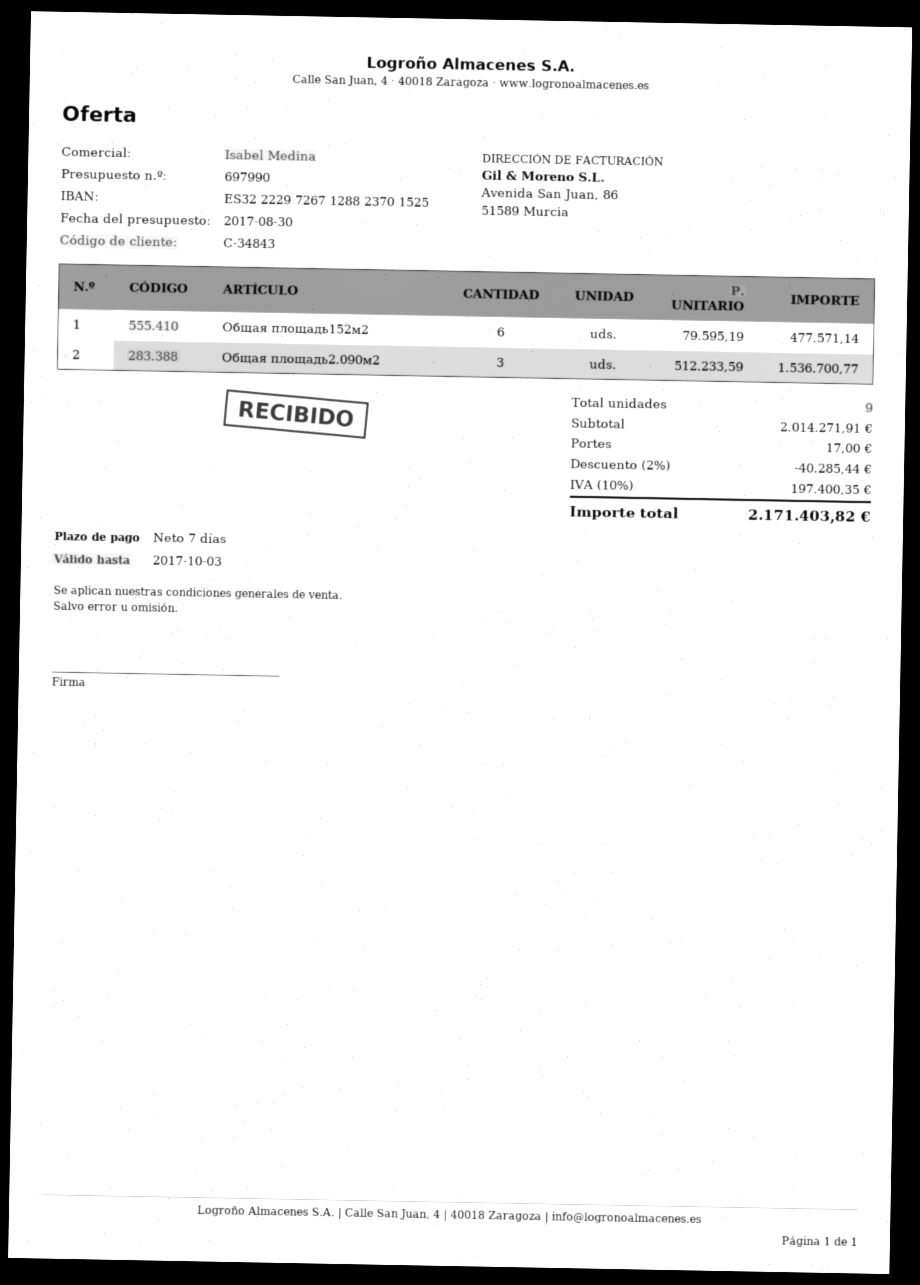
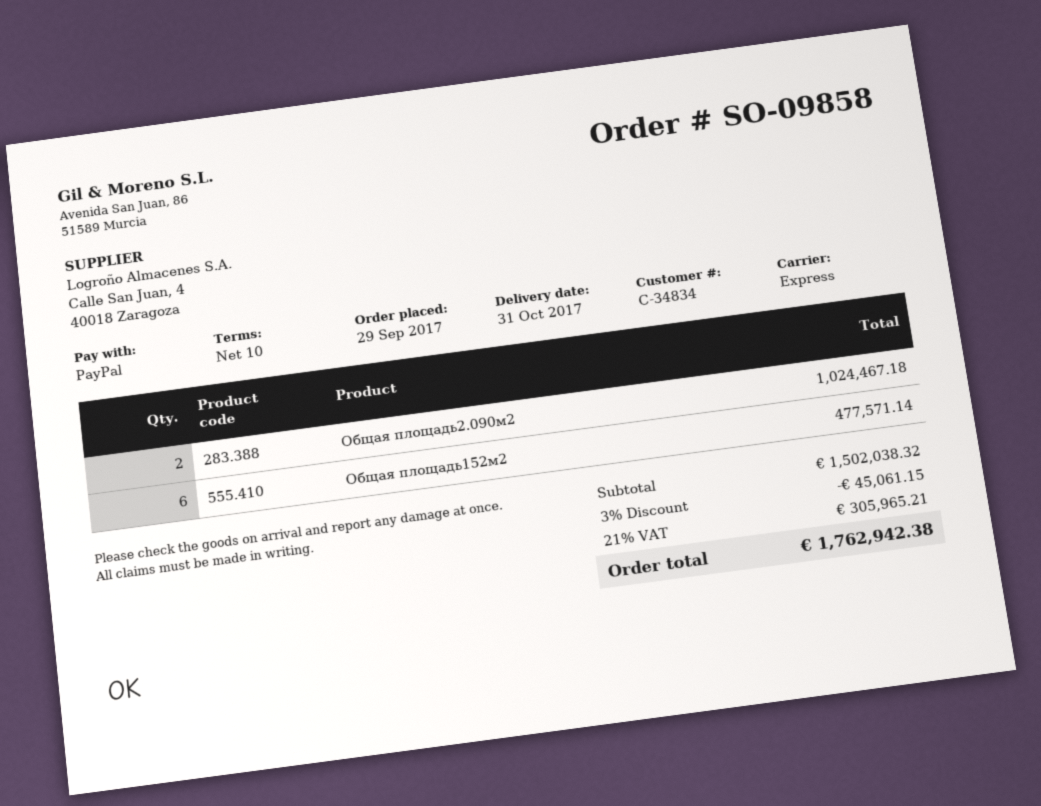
payment terms: 7 days -> 10 days
customer number: C-34843 -> C-34834
Общая площадь2.090м2: 3 for 1536700.77 -> 2 for 1024467.18
subtotal: 2014271.91 -> 1502038.32
discount: 2% = 40285.44 -> 3% = 45061.15
shipping: 17.00 -> none
tax: 10% = 197400.35 -> 21% = 305965.21
total: 2171403.82 -> 1762942.38

